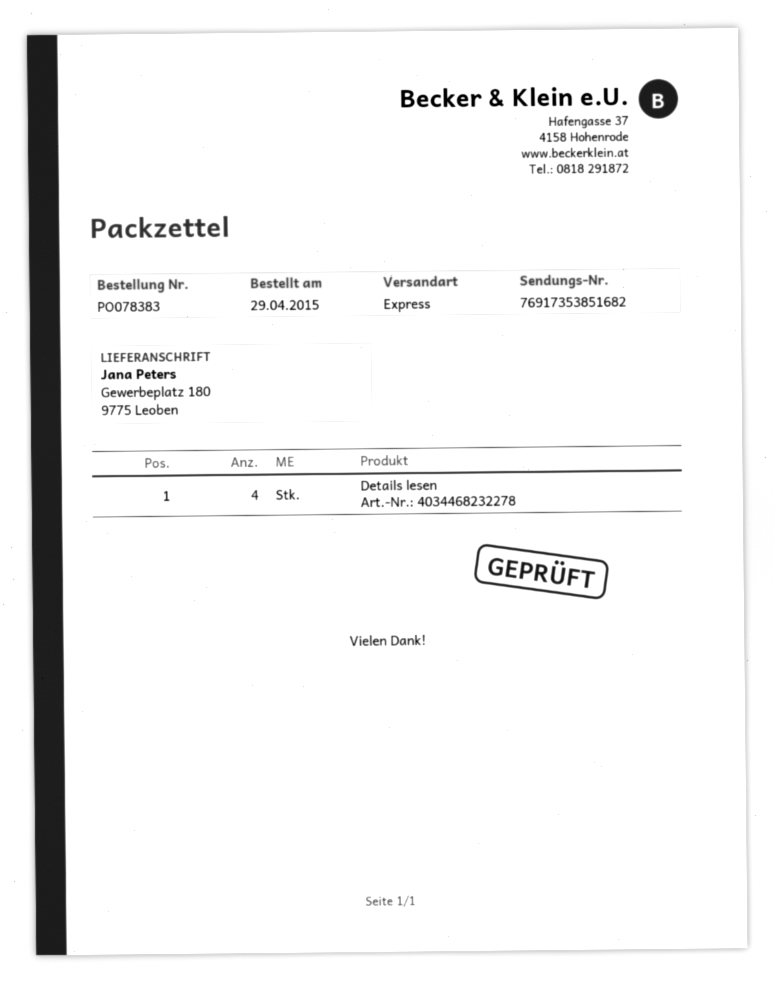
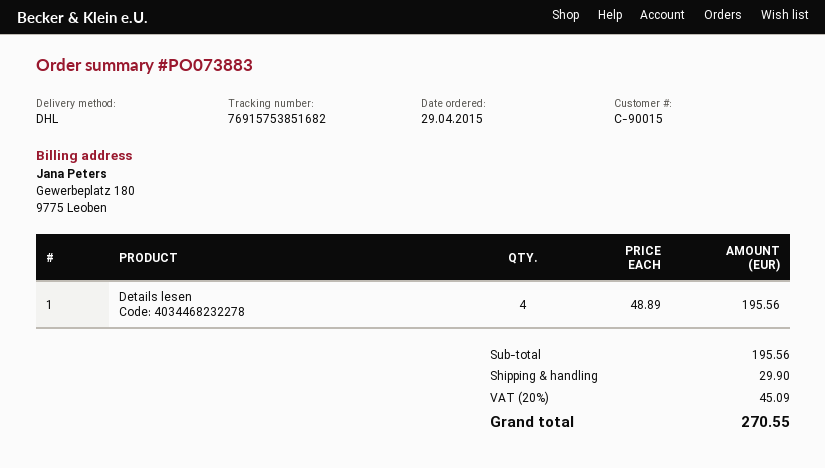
order number: PO078383 -> PO073883
shipping method: express -> DHL
tracking number: 76917353851682 -> 76915753851682

